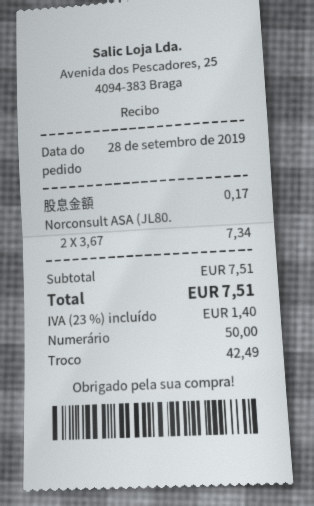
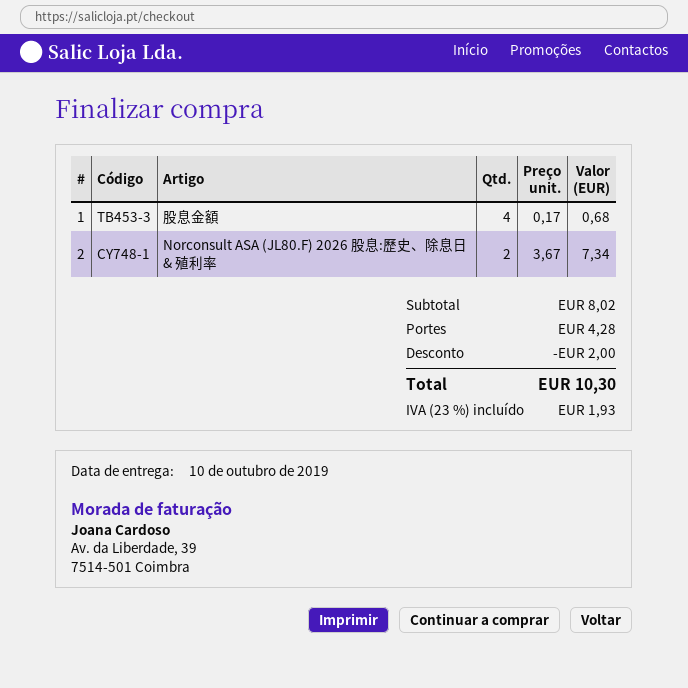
股息金額: 1 x 0.17 = 0.17 -> 4 x 0.17 = 0.68
subtotal: 7.51 -> 8.02
discount: none -> 2.00
shipping: none -> 4.28
tax: 23% = 1.40 -> 23% = 1.93
total: 7.51 -> 10.30

